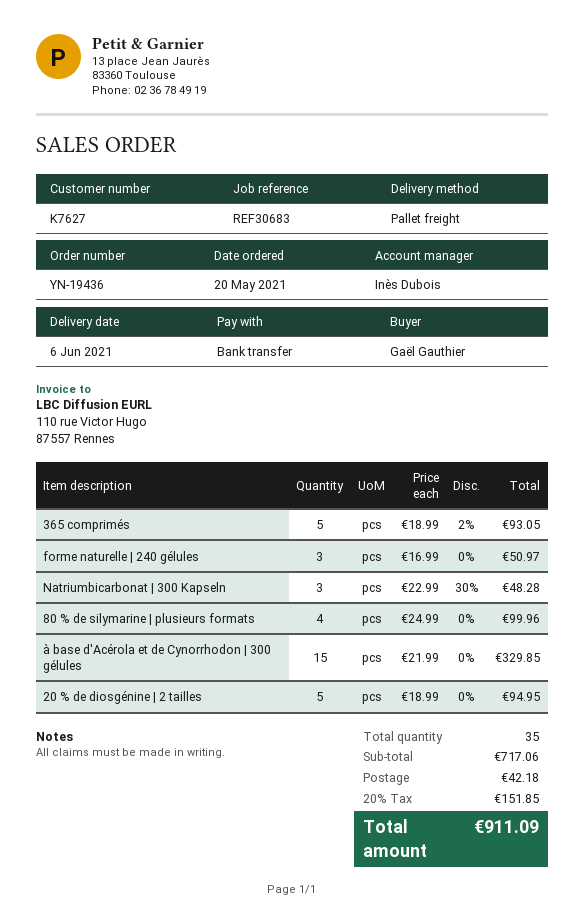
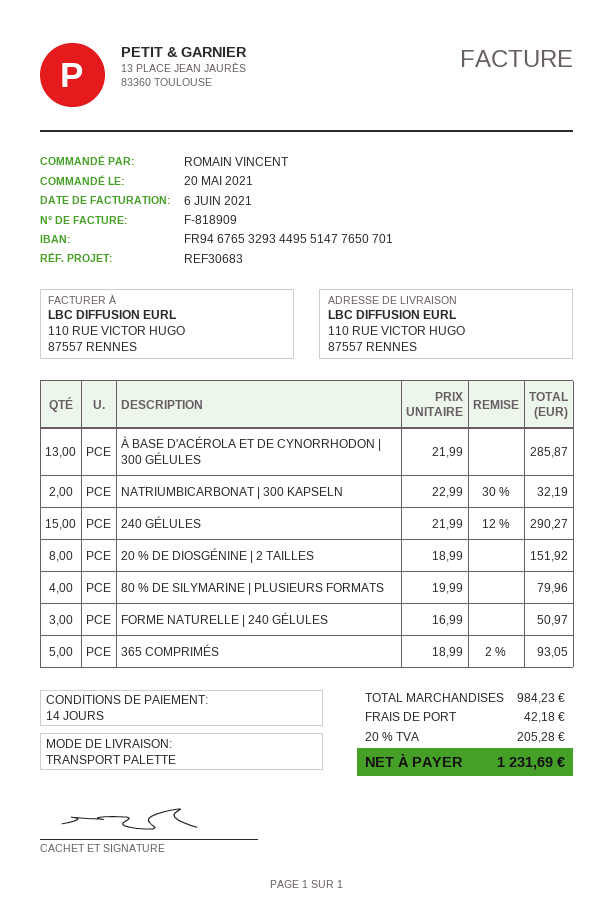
ordered by: Gaël Gauthier -> ROMAIN VINCENT
Natriumbicarbonat | 300 Kapseln: 3 x 22.99 - 30% = 48.28 -> 2 x 22.99 - 30% = 32.19
80 % de silymarine | plusieurs formats: 4 x 24.99 = 99.96 -> 4 x 19.99 = 79.96
à base d'Acérola et de Cynorrhodon | 300 gélules: 15 x 21.99 = 329.85 -> 13 x 21.99 = 285.87
20 % de diosgénine | 2 tailles: 5 x 18.99 = 94.95 -> 8 x 18.99 = 151.92
240 GÉLULES: none -> 15 x 21.99 - 12% = 290.27
subtotal: 717.06 -> 984.23
tax: 20% = 151.85 -> 20% = 205.28
total: 911.09 -> 1231.69

